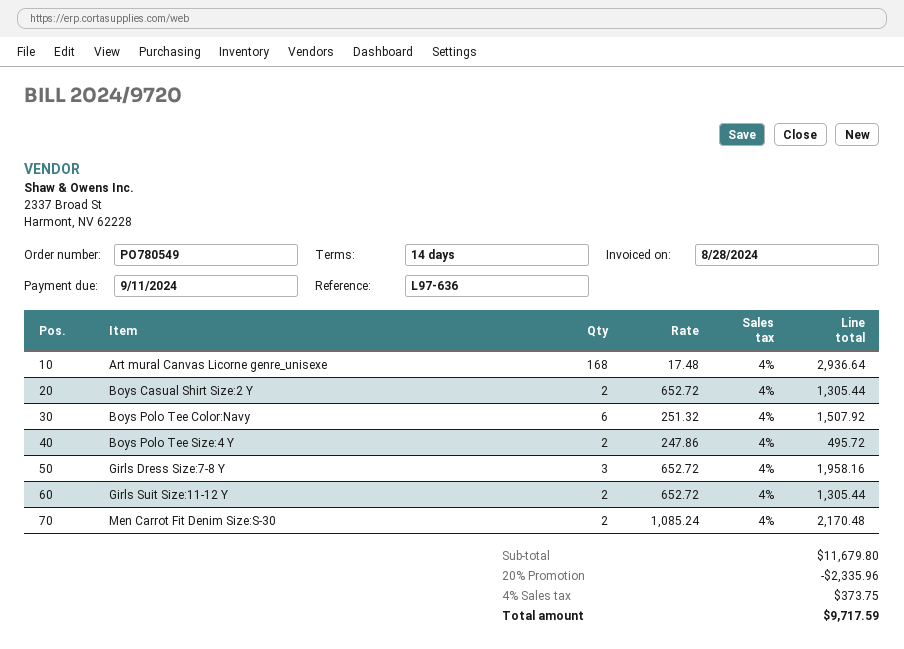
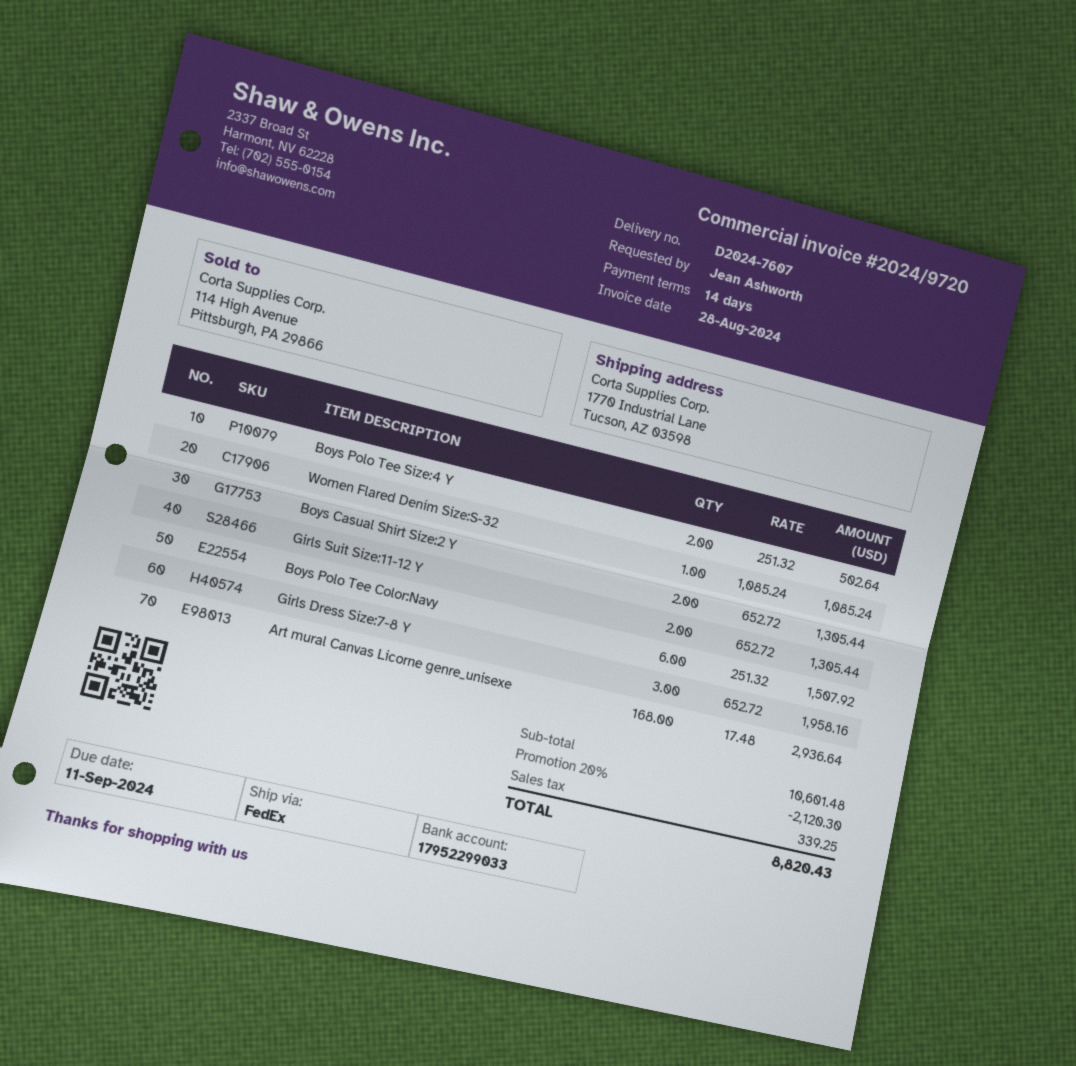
Boys Polo Tee Size:4 Y: 2 x 247.86 = 495.72 -> 2 x 251.32 = 502.64
Men Carrot Fit Denim Size:S-30: 2 x 1085.24 = 2170.48 -> none
Women Flared Denim Size:S-32: none -> 1 x 1085.24 = 1085.24
subtotal: 11679.80 -> 10601.48
discount: 20% = 2335.96 -> 20% = 2120.30
tax: 373.75 -> 339.25
total: 9717.59 -> 8820.43

